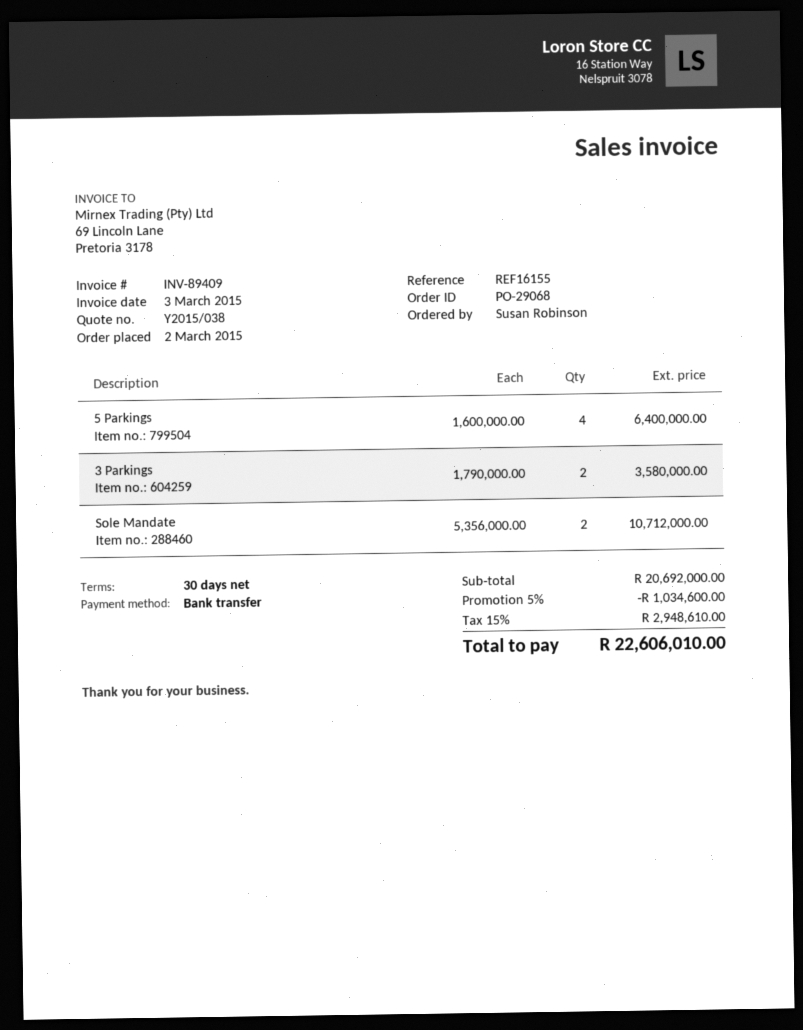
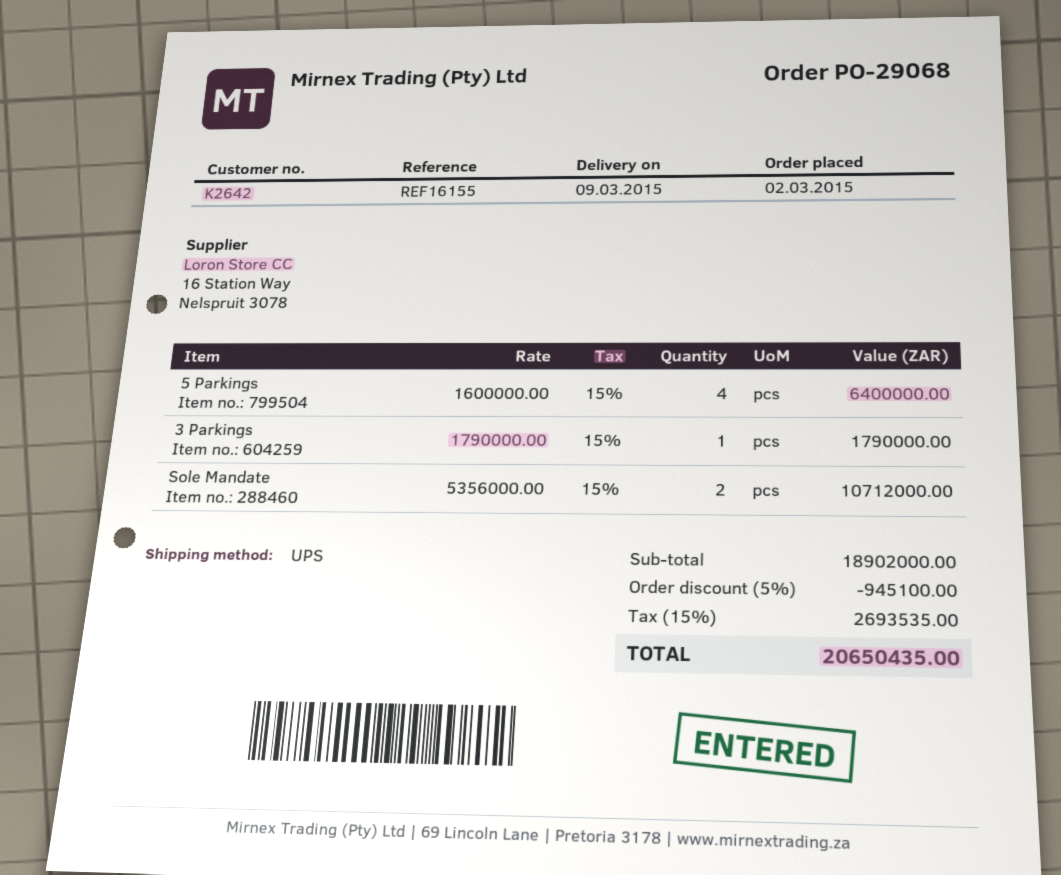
3 Parkings: 2 x 1790000.00 = 3580000.00 -> 1 x 1790000.00 = 1790000.00
subtotal: 20692000.00 -> 18902000.00
discount: 5% = 1034600.00 -> 5% = 945100.00
tax: 15% = 2948610.00 -> 15% = 2693535.00
total: 22606010.00 -> 20650435.00

